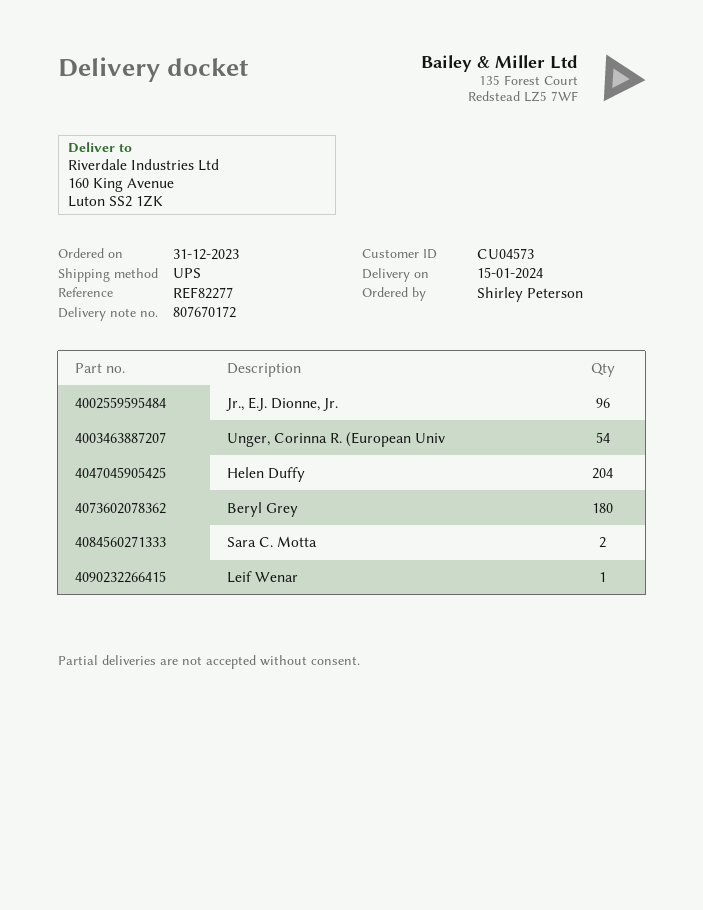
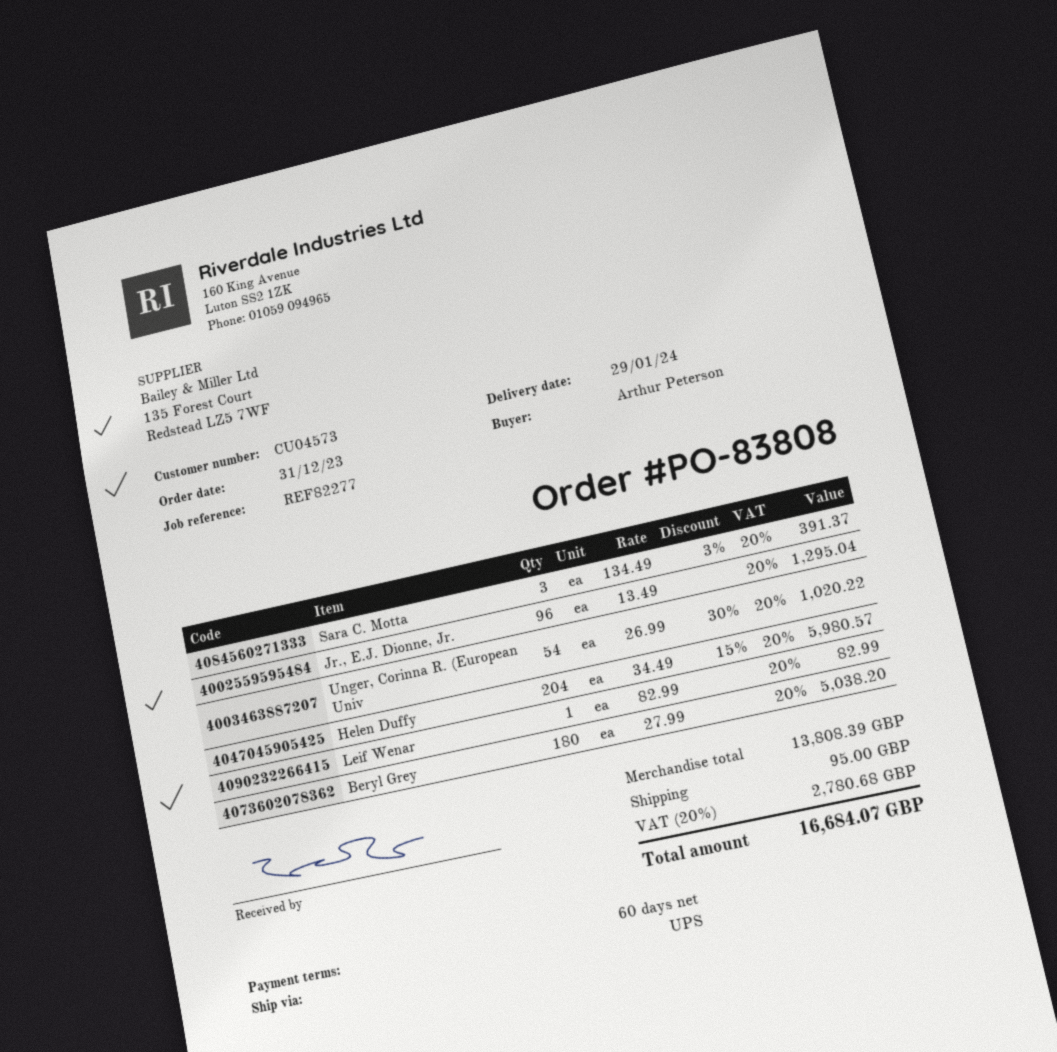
delivery date: 2024-01-15 -> 2024-01-29
ordered by: Shirley Peterson -> Arthur Peterson
Sara C. Motta: 2 -> 3

